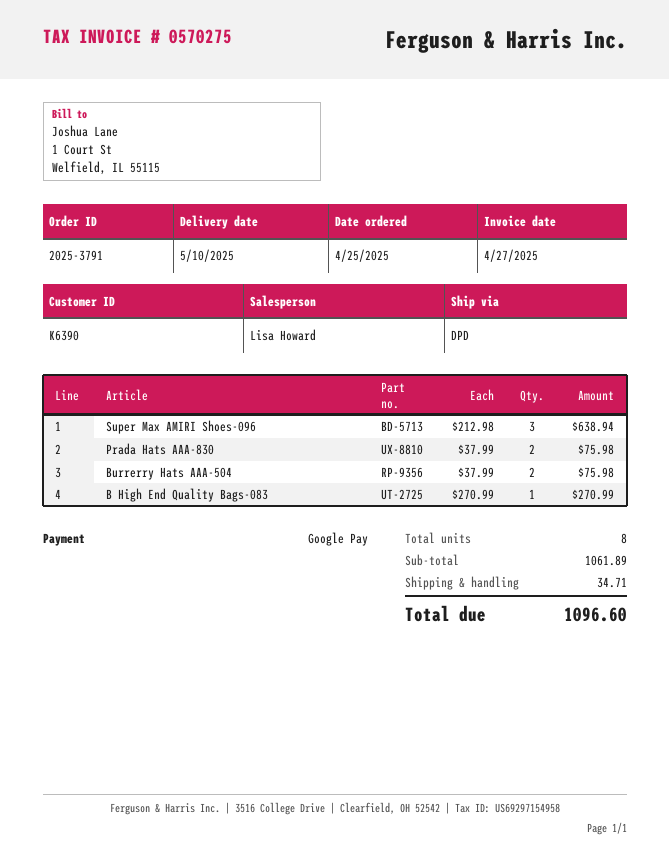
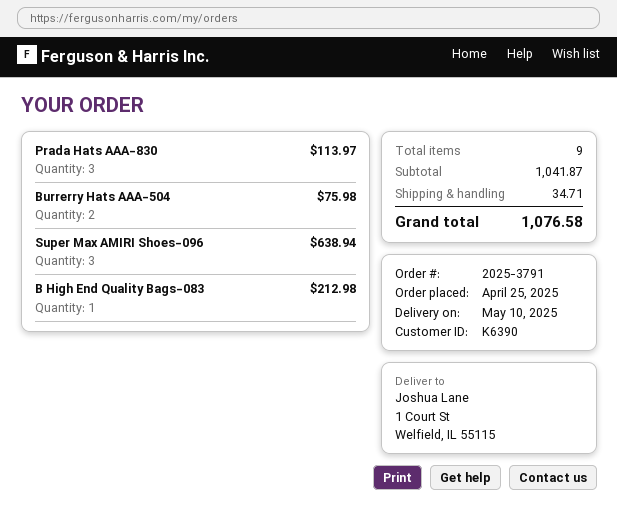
Prada Hats AAA-830: 2 for 75.98 -> 3 for 113.97
B High End Quality Bags-083: 1 for 270.99 -> 1 for 212.98
total quantity: 8 -> 9
subtotal: 1061.89 -> 1041.87
total: 1096.60 -> 1076.58

